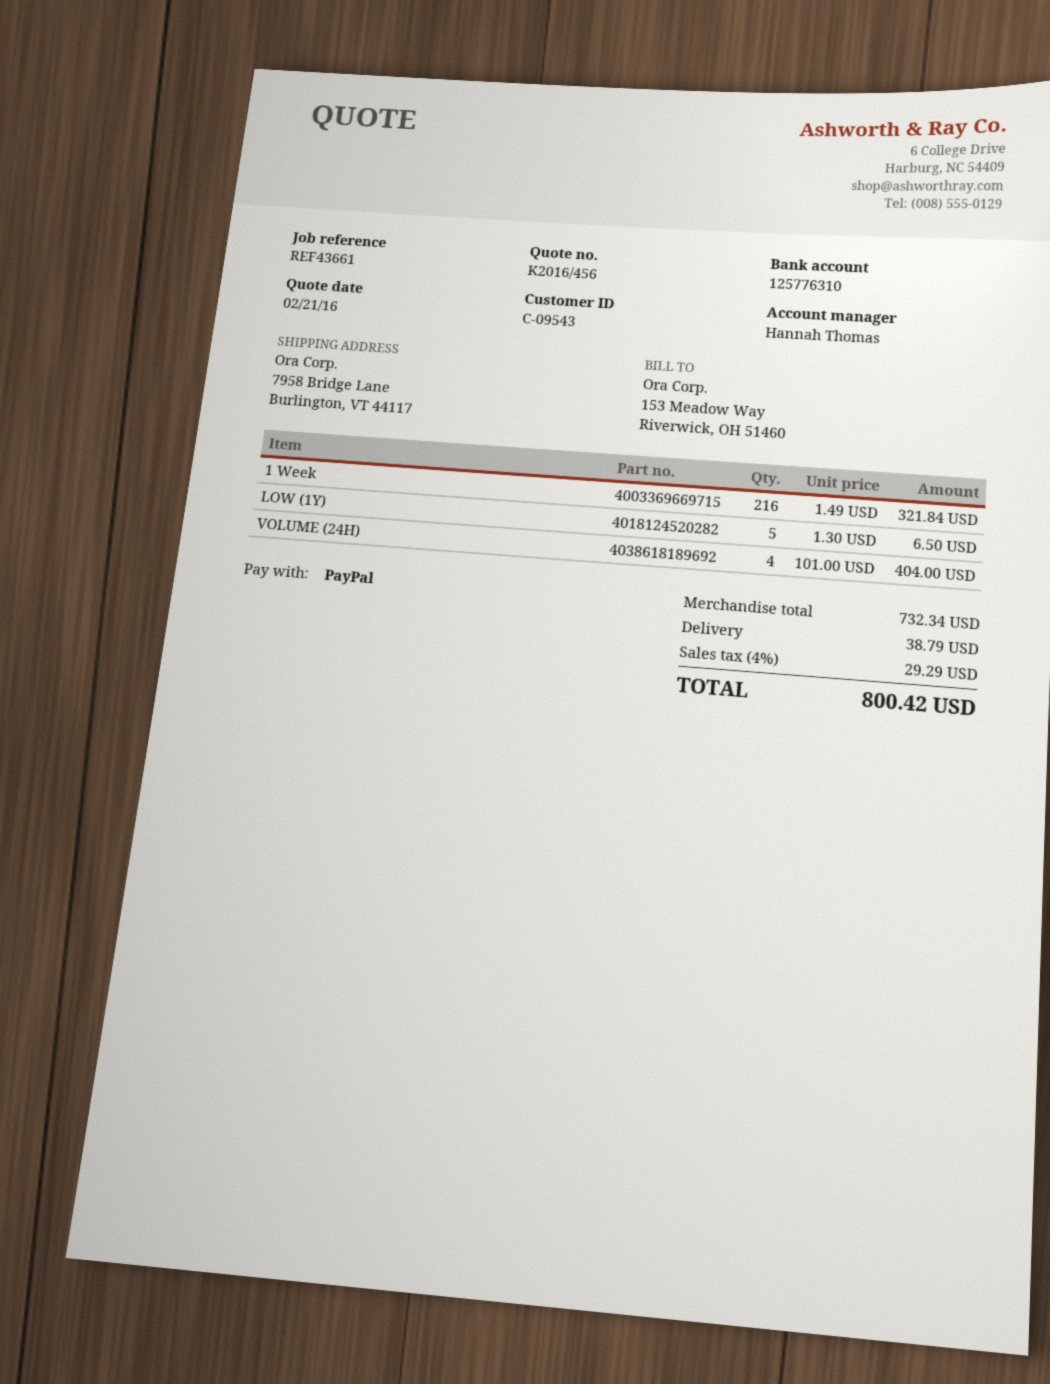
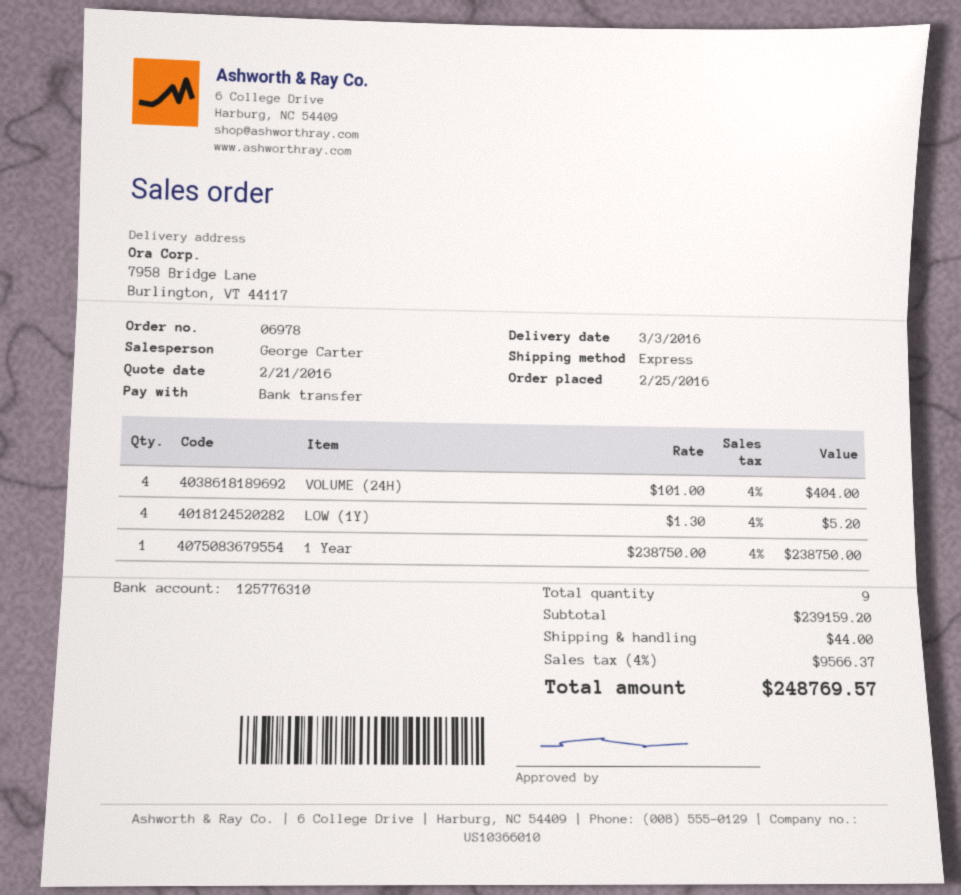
sales rep: Hannah Thomas -> George Carter
payment method: PayPal -> bank transfer
1 Week: 216 x 1.49 = 321.84 -> none
LOW (1Y): 5 x 1.30 = 6.50 -> 4 x 1.30 = 5.20
1 Year: none -> 1 x 238750.00 = 238750.00
subtotal: 732.34 -> 239159.20
shipping: 38.79 -> 44.00
tax: 4% = 29.29 -> 4% = 9566.37
total: 800.42 -> 248769.57

